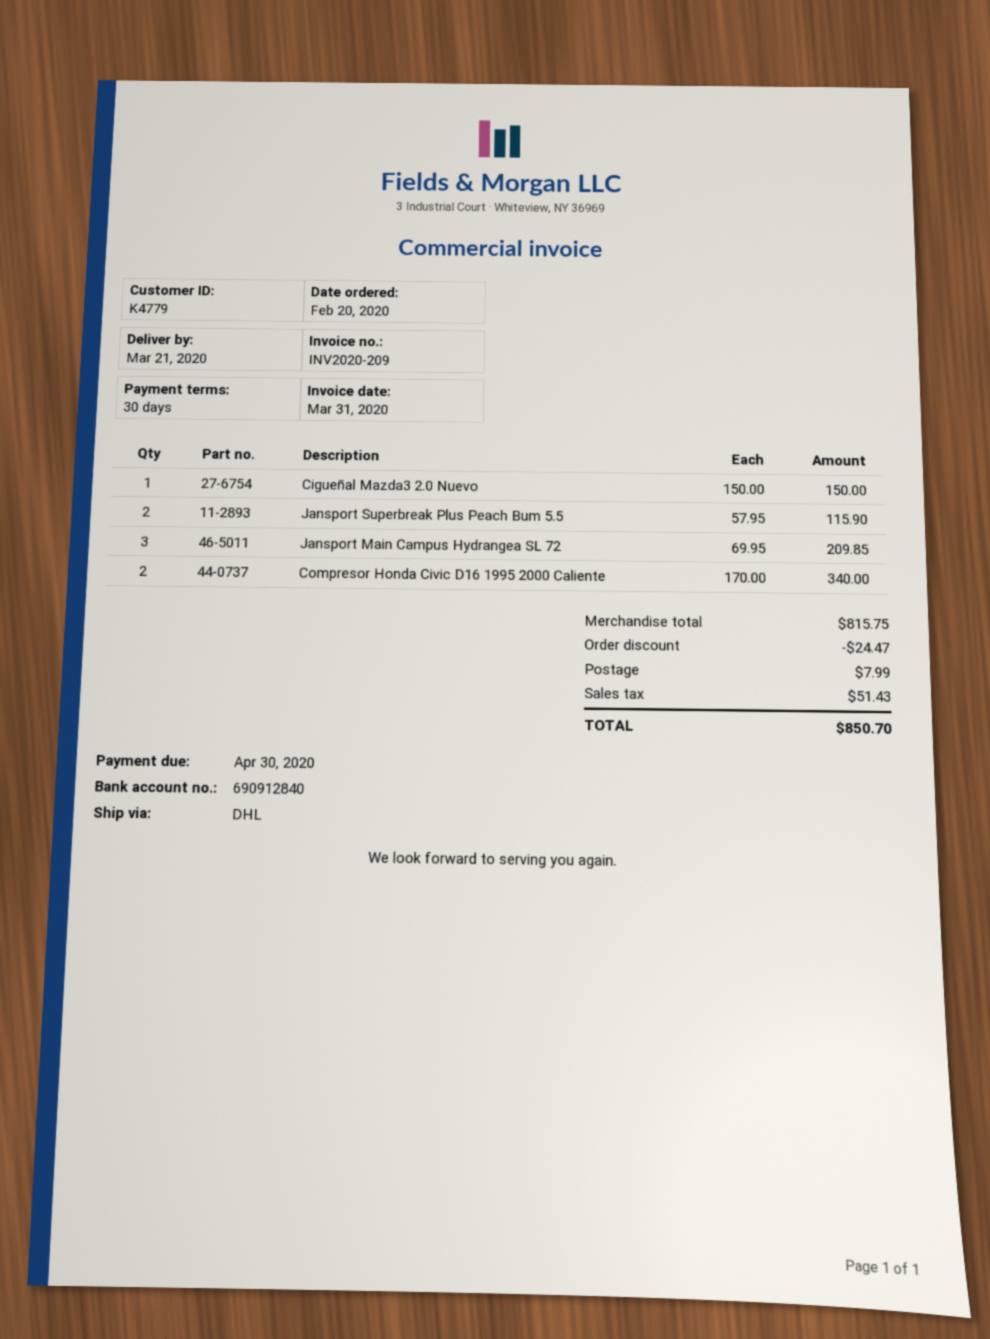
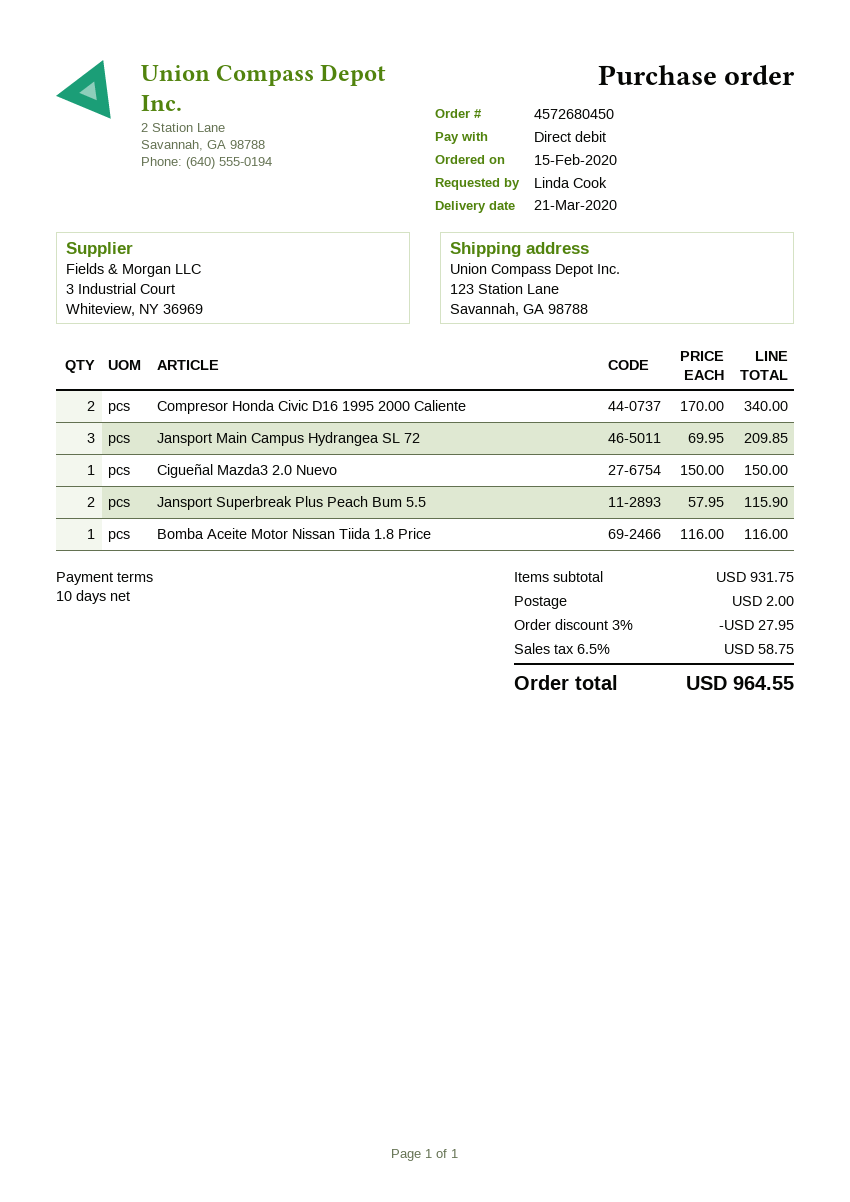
order date: 2020-02-20 -> 2020-02-15
payment terms: 30 days -> 10 days
Bomba Aceite Motor Nissan Tiida 1.8 Price: none -> 1 x 116.00 = 116.00
subtotal: 815.75 -> 931.75
discount: 24.47 -> 27.95
shipping: 7.99 -> 2.00
tax: 51.43 -> 58.75
total: 850.70 -> 964.55

